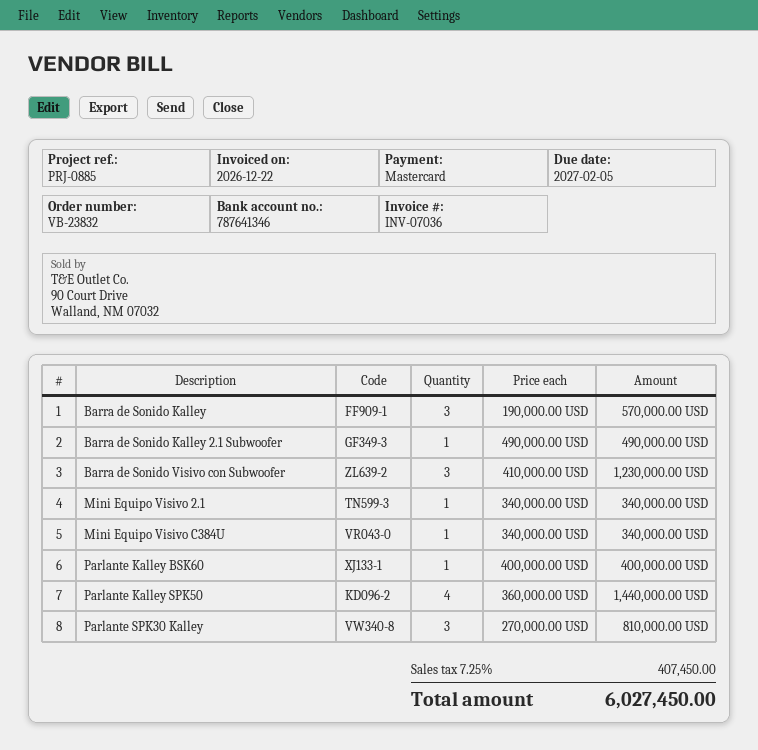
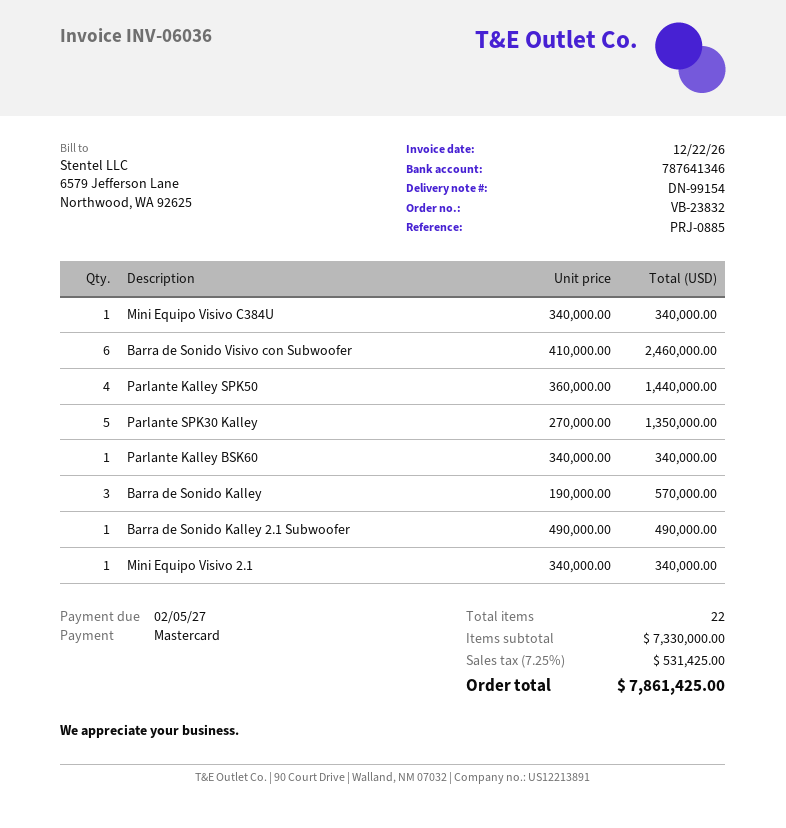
invoice number: INV-07036 -> INV-06036
Barra de Sonido Visivo con Subwoofer: 3 x 410000.00 = 1230000.00 -> 6 x 410000.00 = 2460000.00
Parlante Kalley BSK60: 1 x 400000.00 = 400000.00 -> 1 x 340000.00 = 340000.00
Parlante SPK30 Kalley: 3 x 270000.00 = 810000.00 -> 5 x 270000.00 = 1350000.00
tax: 7.25% = 407450.00 -> 7.25% = 531425.00
total: 6027450.00 -> 7861425.00

